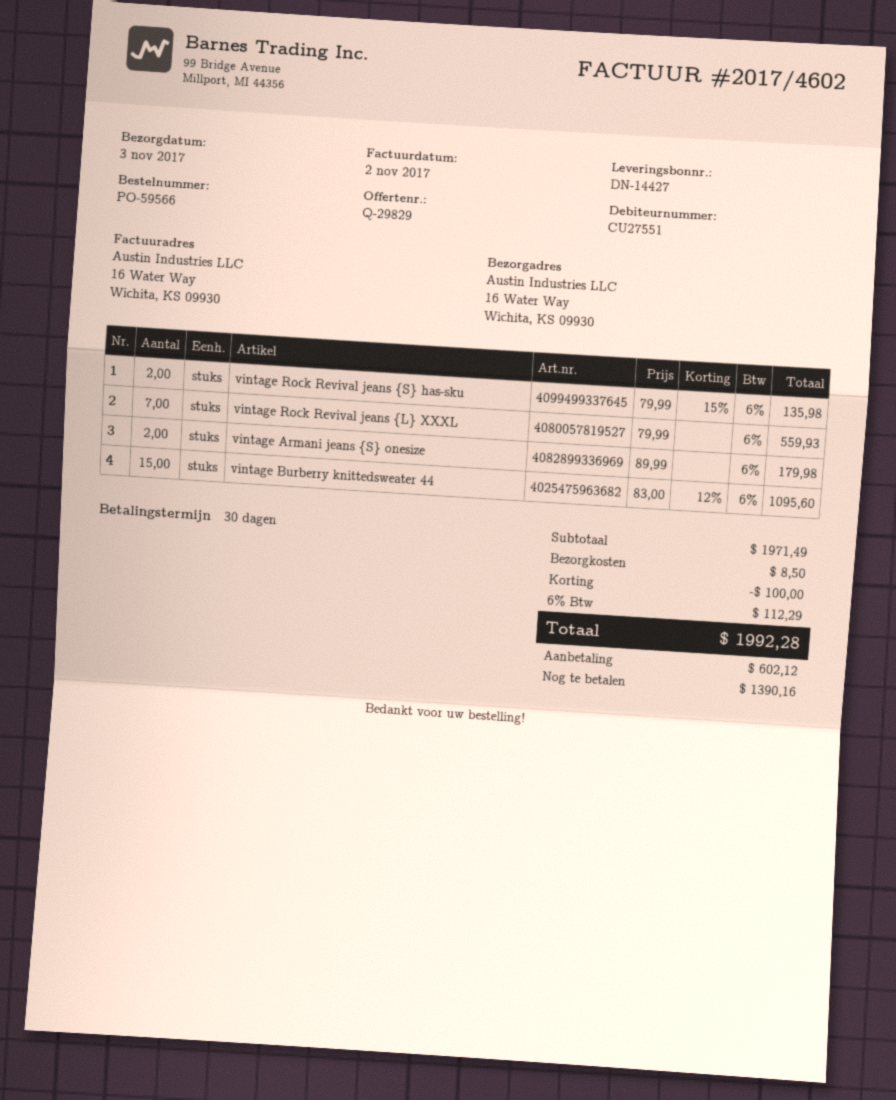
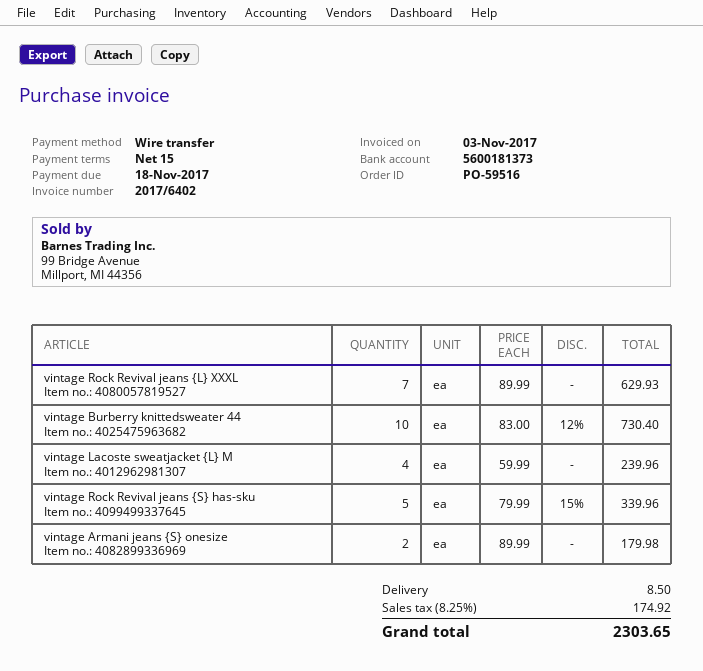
order number: PO-59566 -> PO-59516
invoice number: 2017/4602 -> 2017/6402
invoice date: 2017-11-02 -> 2017-11-03
payment terms: 30 days -> 15 days
vintage Rock Revival jeans {S} has-sku: 2 x 79.99 - 15% = 135.98 -> 5 x 79.99 - 15% = 339.96
vintage Rock Revival jeans {L} XXXL: 7 x 79.99 = 559.93 -> 7 x 89.99 = 629.93
vintage Burberry knittedsweater 44: 15 x 83.00 - 12% = 1095.60 -> 10 x 83.00 - 12% = 730.40
vintage Lacoste sweatjacket {L} M: none -> 4 x 59.99 = 239.96
discount: 100.00 -> none
tax: 6% = 112.29 -> 8.25% = 174.92
total: 1992.28 -> 2303.65

